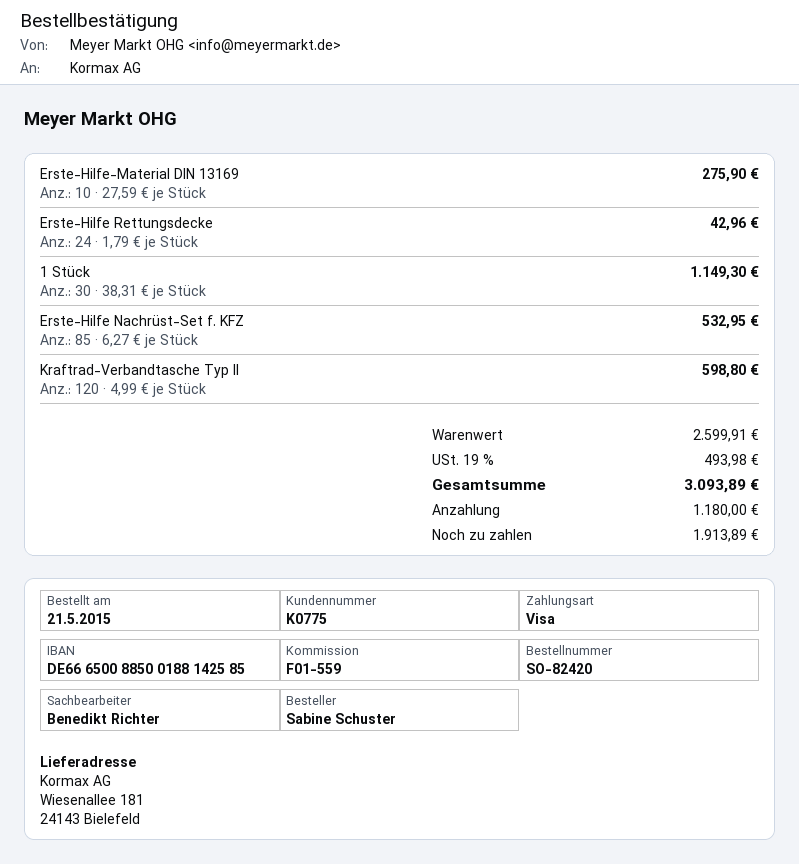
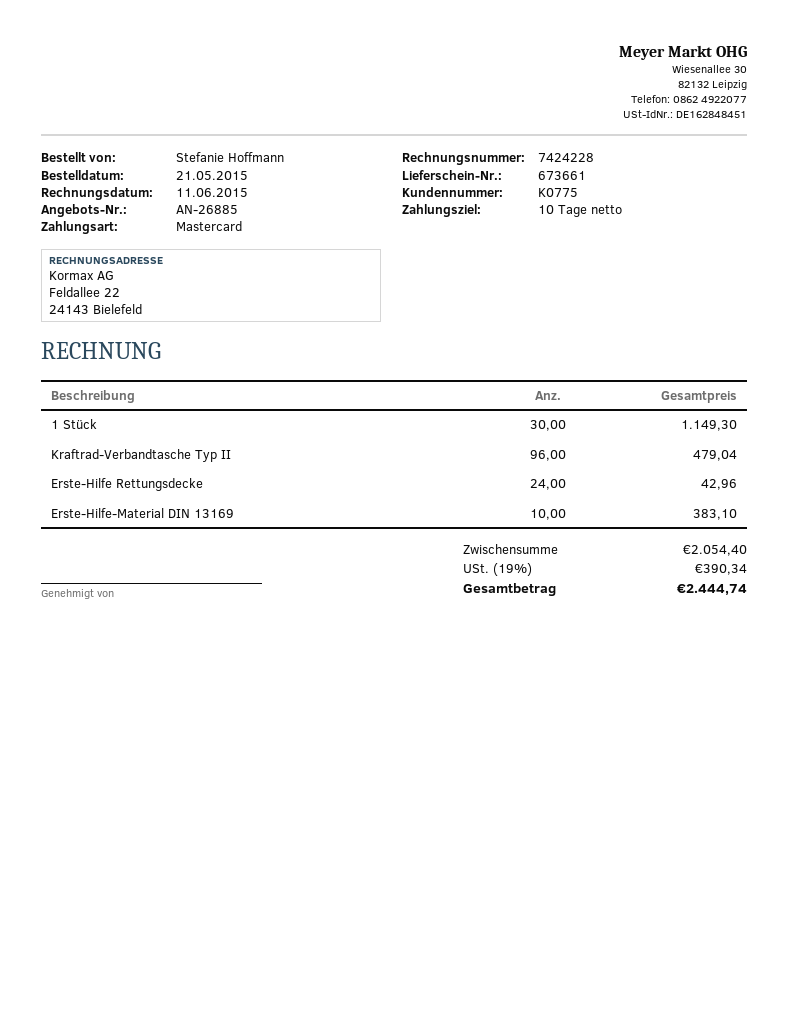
ordered by: Sabine Schuster -> Stefanie Hoffmann
payment method: Visa -> Mastercard
Erste-Hilfe-Material DIN 13169: 10 for 275.90 -> 10 for 383.10
Erste-Hilfe Nachrüst-Set f. KFZ: 85 for 532.95 -> none
Kraftrad-Verbandtasche Typ II: 120 for 598.80 -> 96 for 479.04
subtotal: 2599.91 -> 2054.40
tax: 19% = 493.98 -> 19% = 390.34
total: 3093.89 -> 2444.74

